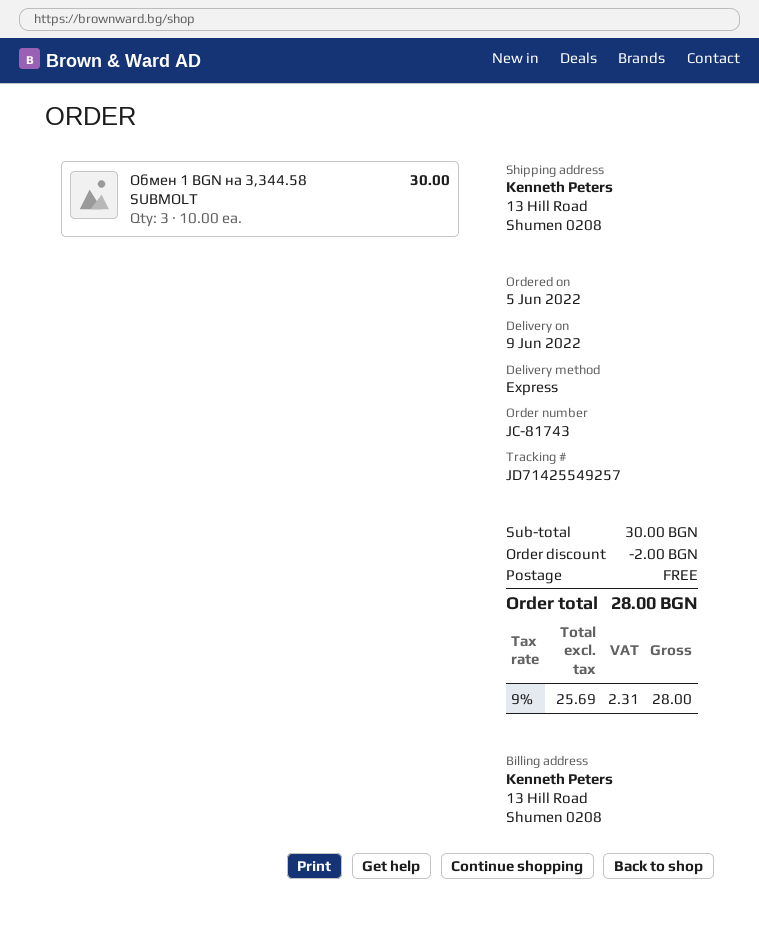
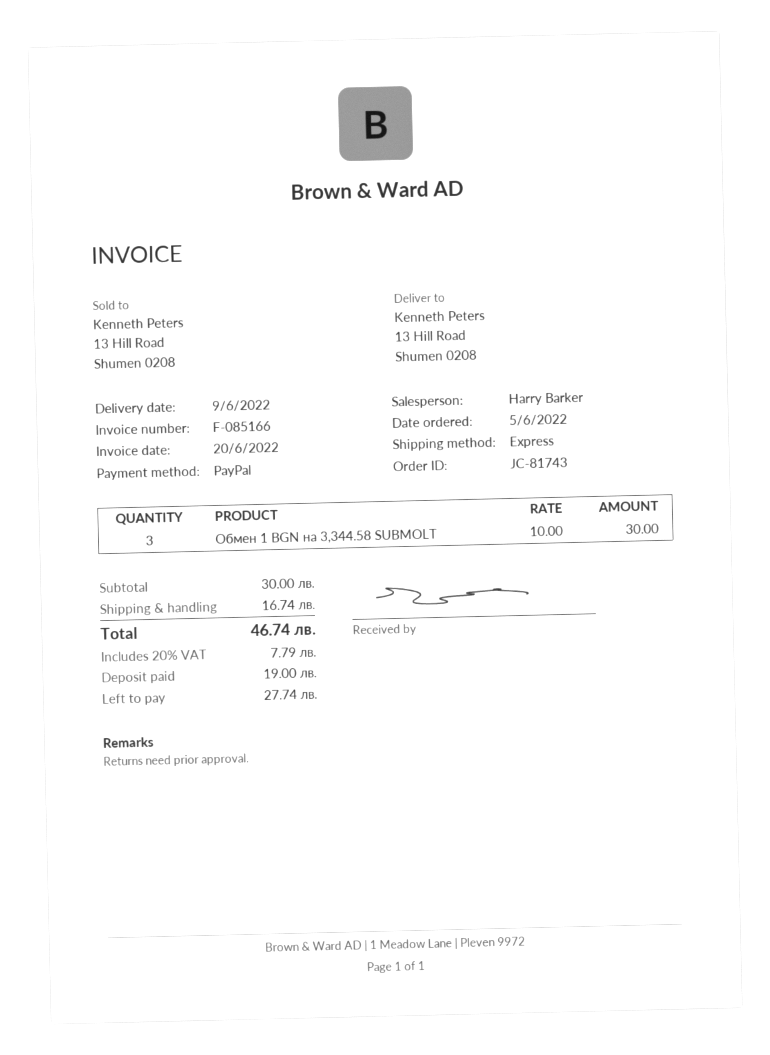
discount: 2.00 -> none
shipping: 0.00 -> 16.74
tax: 9% = 2.31 -> 20% = 7.79
total: 28.00 -> 46.74

